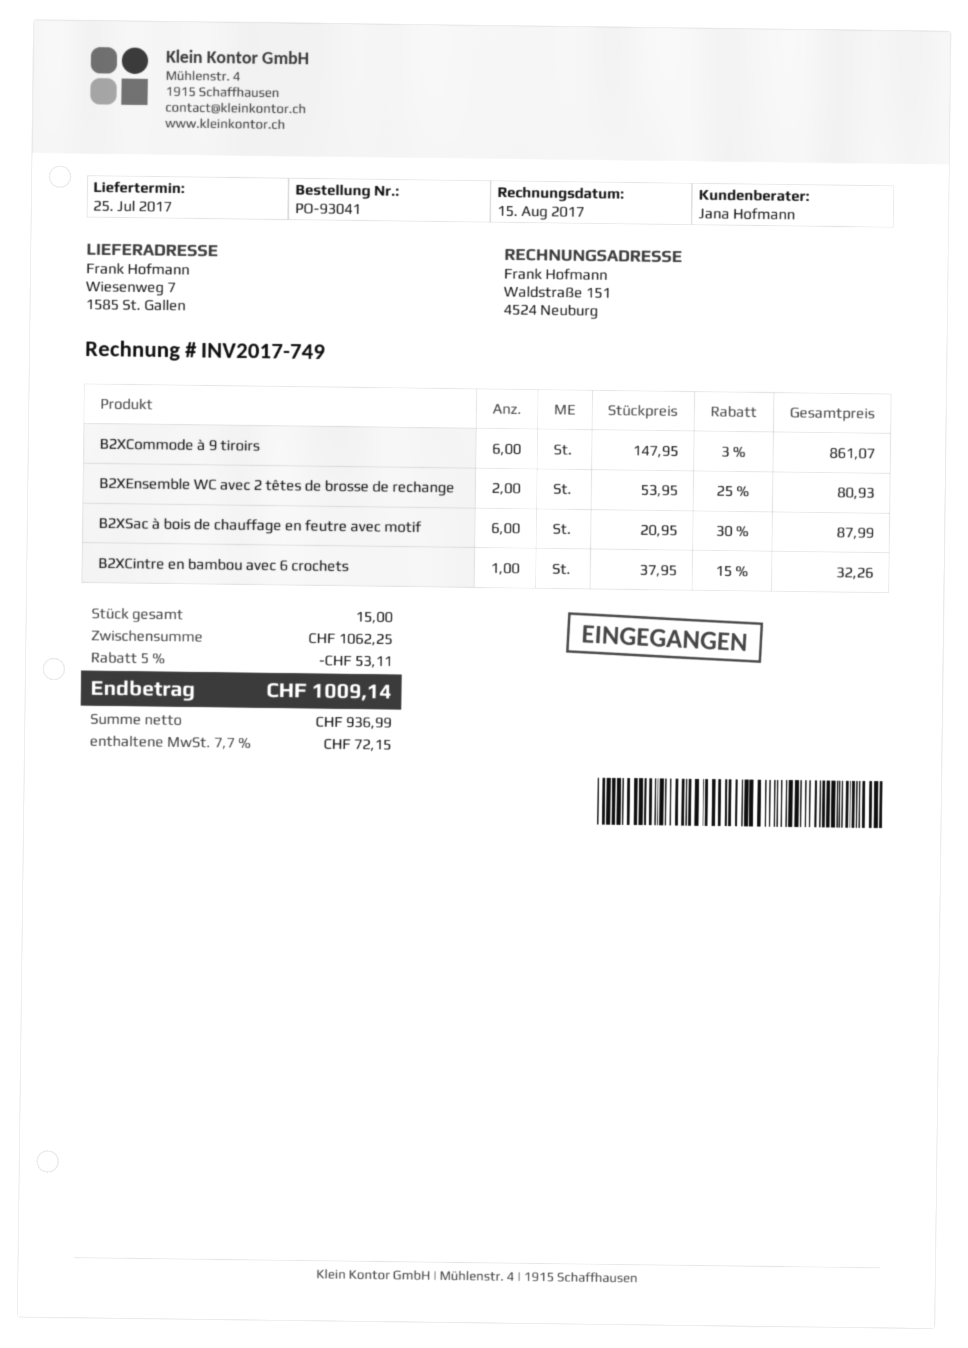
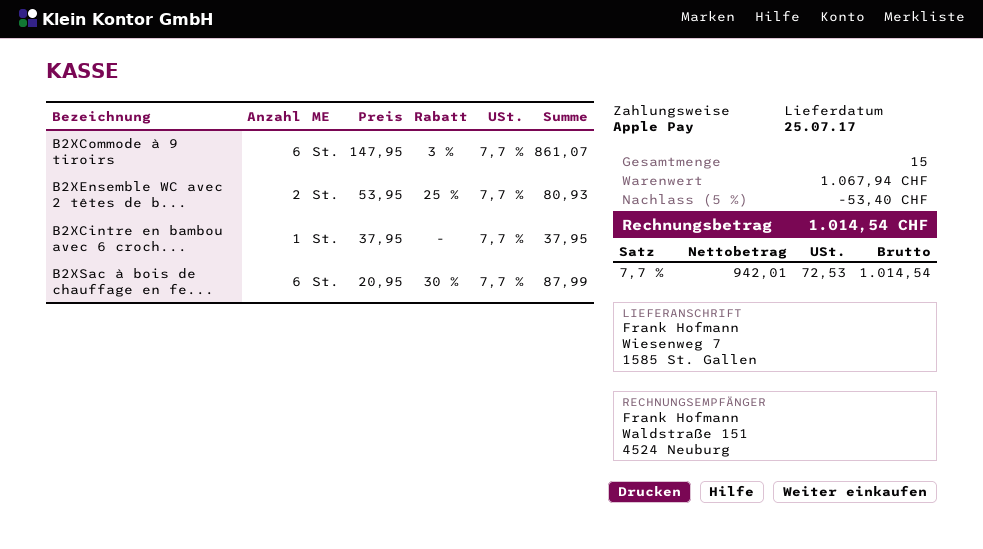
B2XCintre en bambou avec 6 crochets: 1 x 37.95 - 15% = 32.26 -> 1 x 37.95 = 37.95
subtotal: 1062.25 -> 1067.94
discount: 5% = 53.11 -> 5% = 53.40
net: 936.99 -> 942.01
tax: 7.7% = 72.15 -> 7.7% = 72.53
total: 1009.14 -> 1014.54

